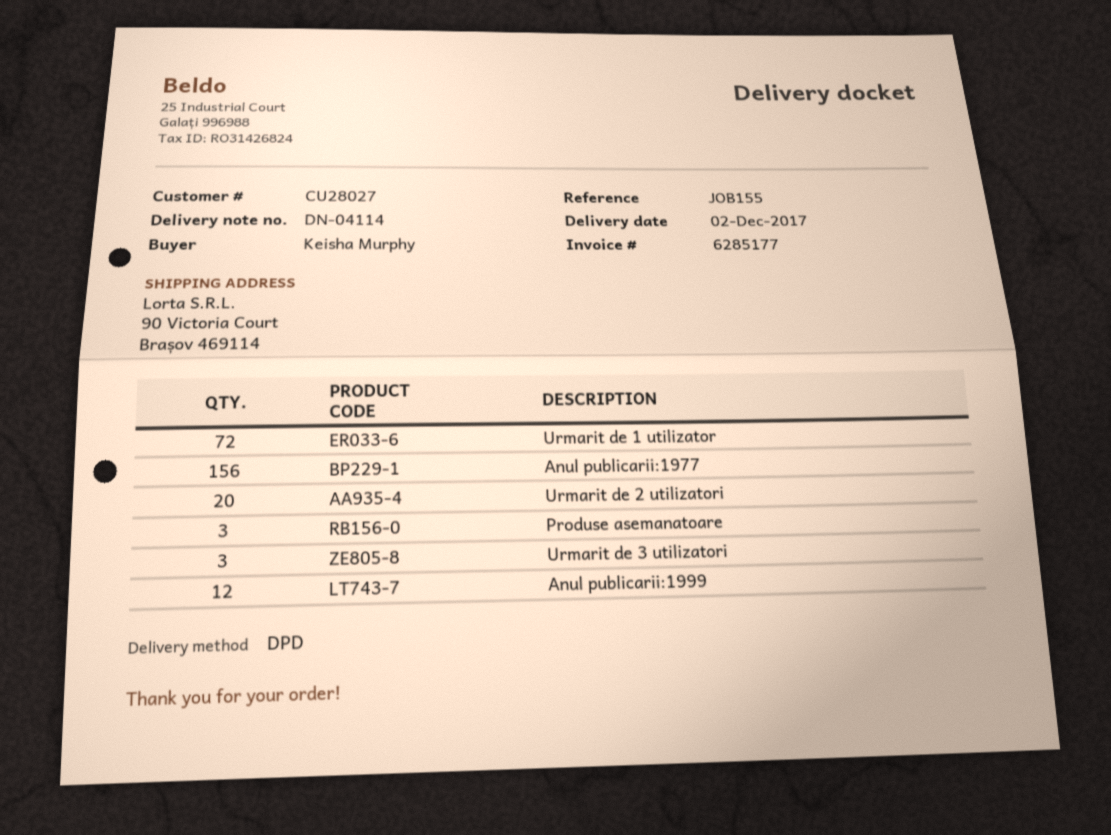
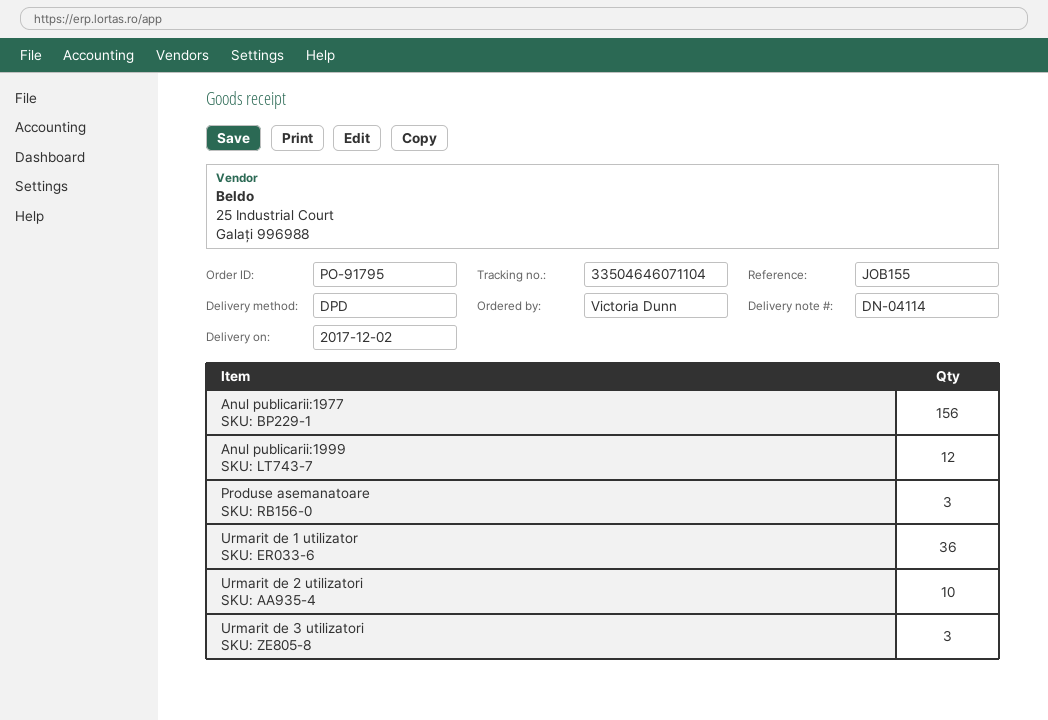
ordered by: Keisha Murphy -> Victoria Dunn
Urmarit de 1 utilizator: 72 -> 36
Urmarit de 2 utilizatori: 20 -> 10

